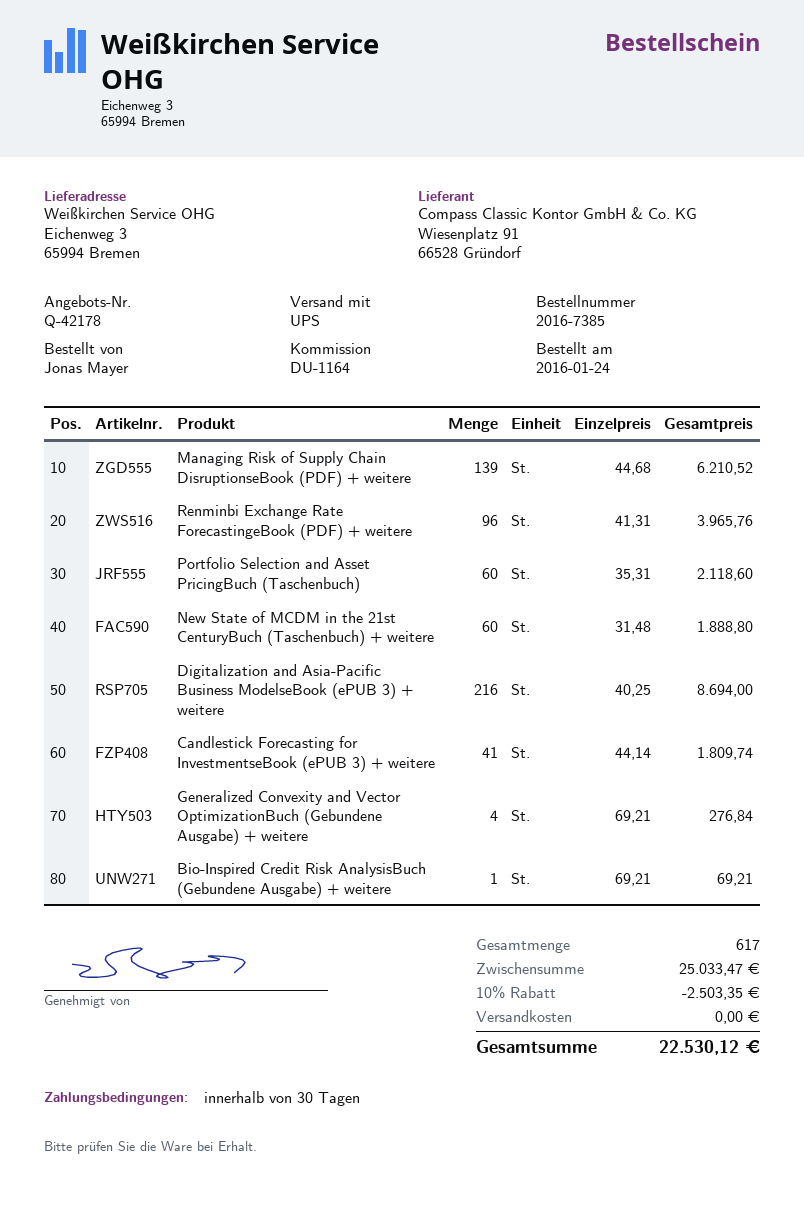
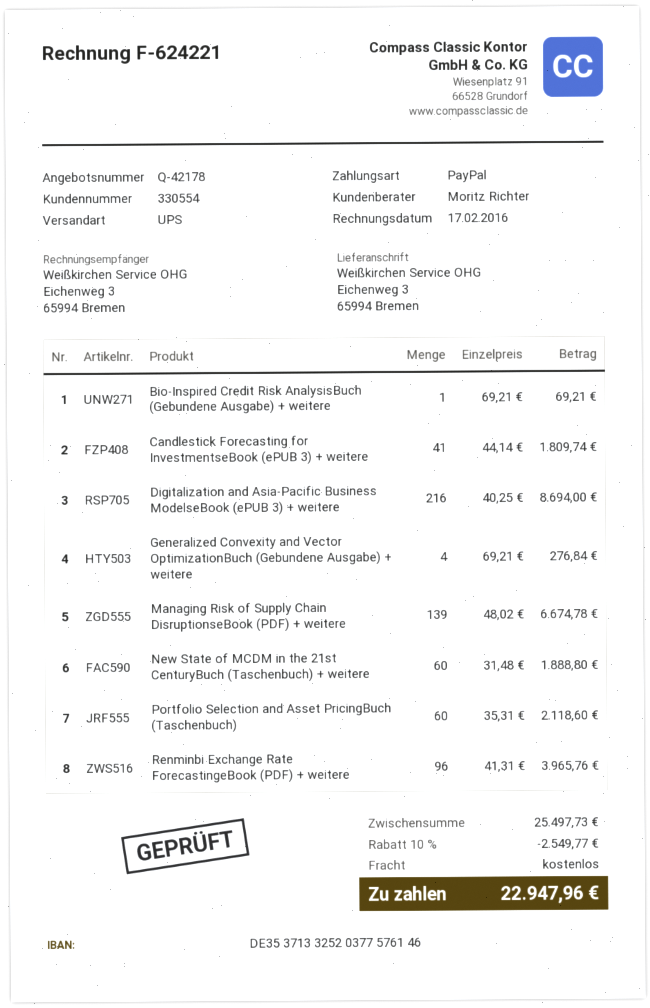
Managing Risk of Supply Chain DisruptionseBook (PDF) + weitere: 139 x 44.68 = 6210.52 -> 139 x 48.02 = 6674.78
subtotal: 25033.47 -> 25497.73
discount: 10% = 2503.35 -> 10% = 2549.77
total: 22530.12 -> 22947.96

